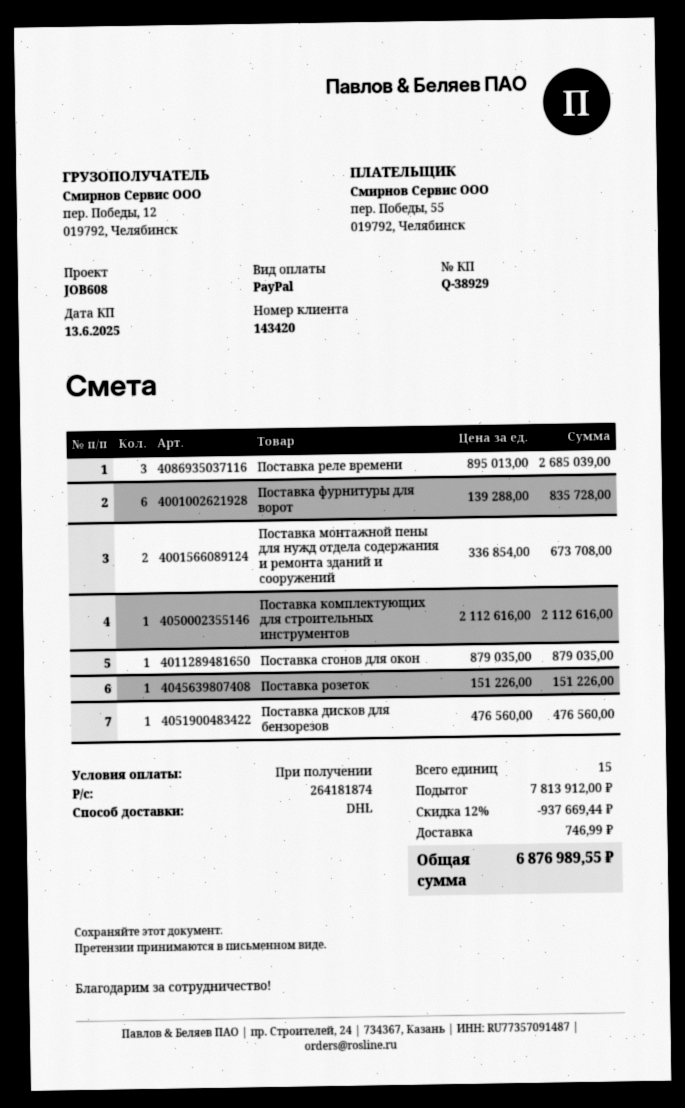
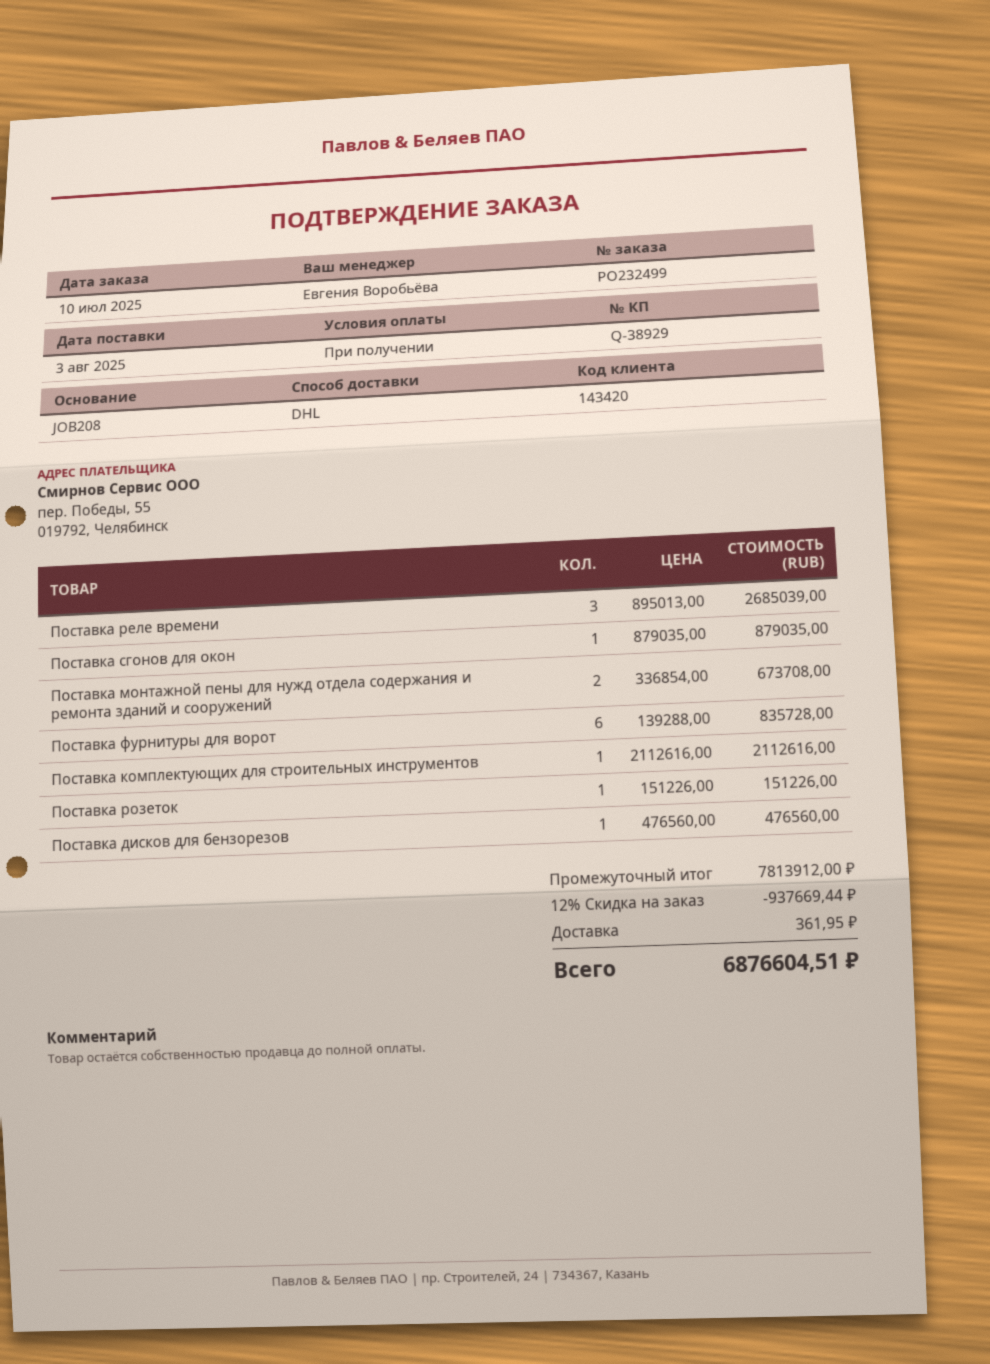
reference: JOB608 -> JOB208
shipping: 746.99 -> 361.95
total: 6876989.55 -> 6876604.51

